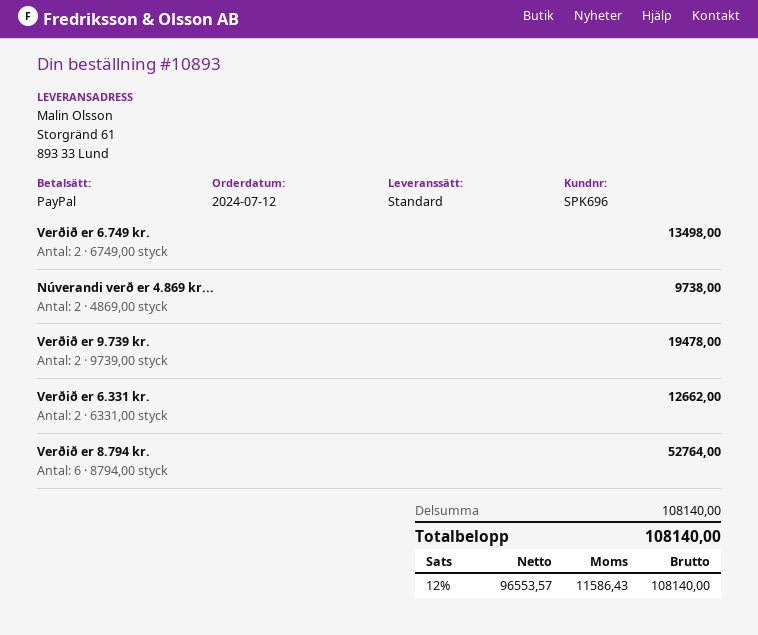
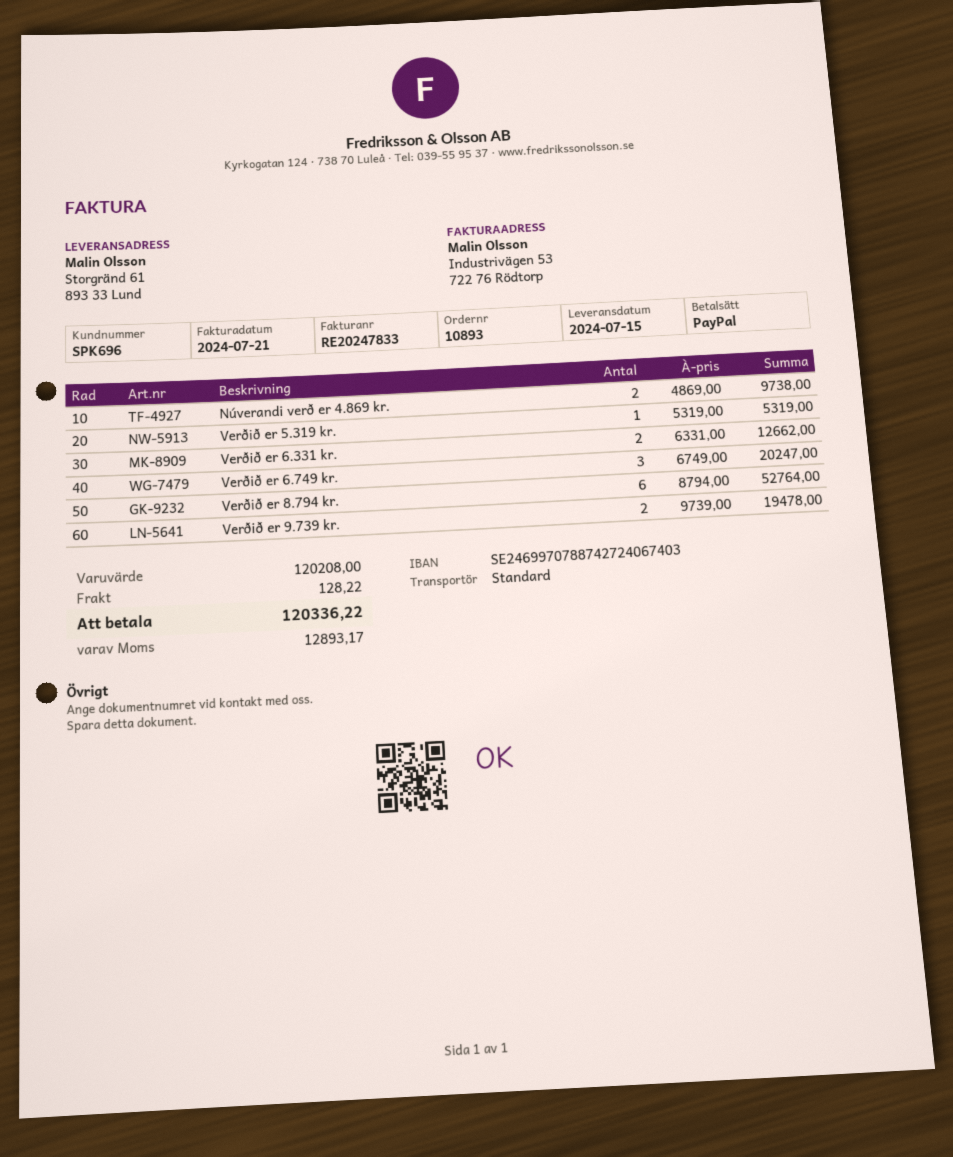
Verðið er 6.749 kr.: 2 x 6749.00 = 13498.00 -> 3 x 6749.00 = 20247.00
Verðið er 5.319 kr.: none -> 1 x 5319.00 = 5319.00
subtotal: 108140.00 -> 120208.00
shipping: none -> 128.22
tax: 11586.43 -> 12893.17
total: 108140.00 -> 120336.22

